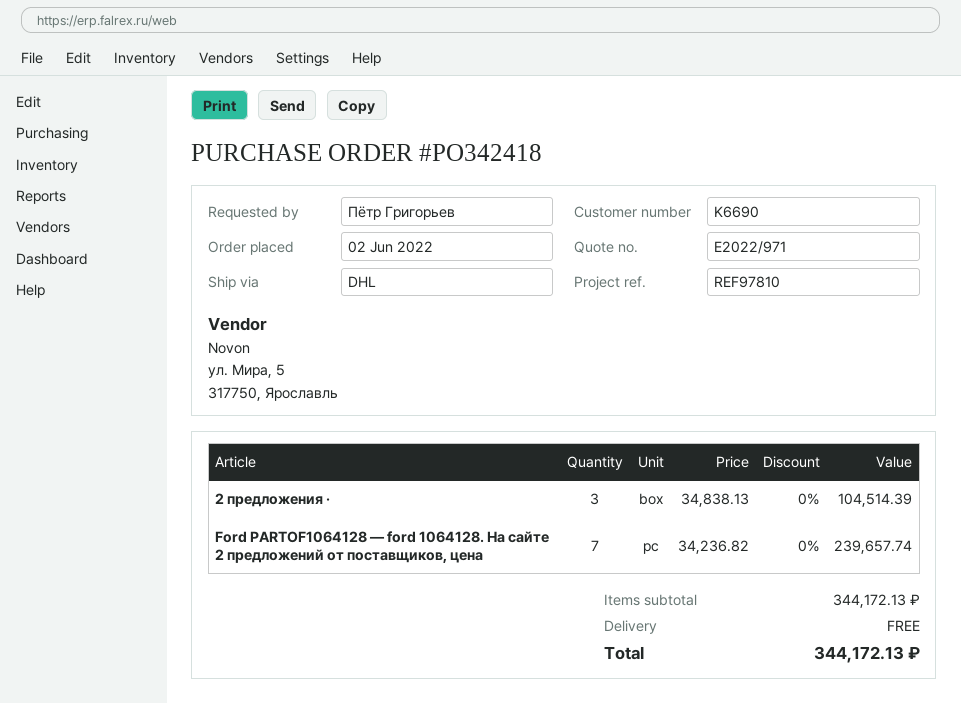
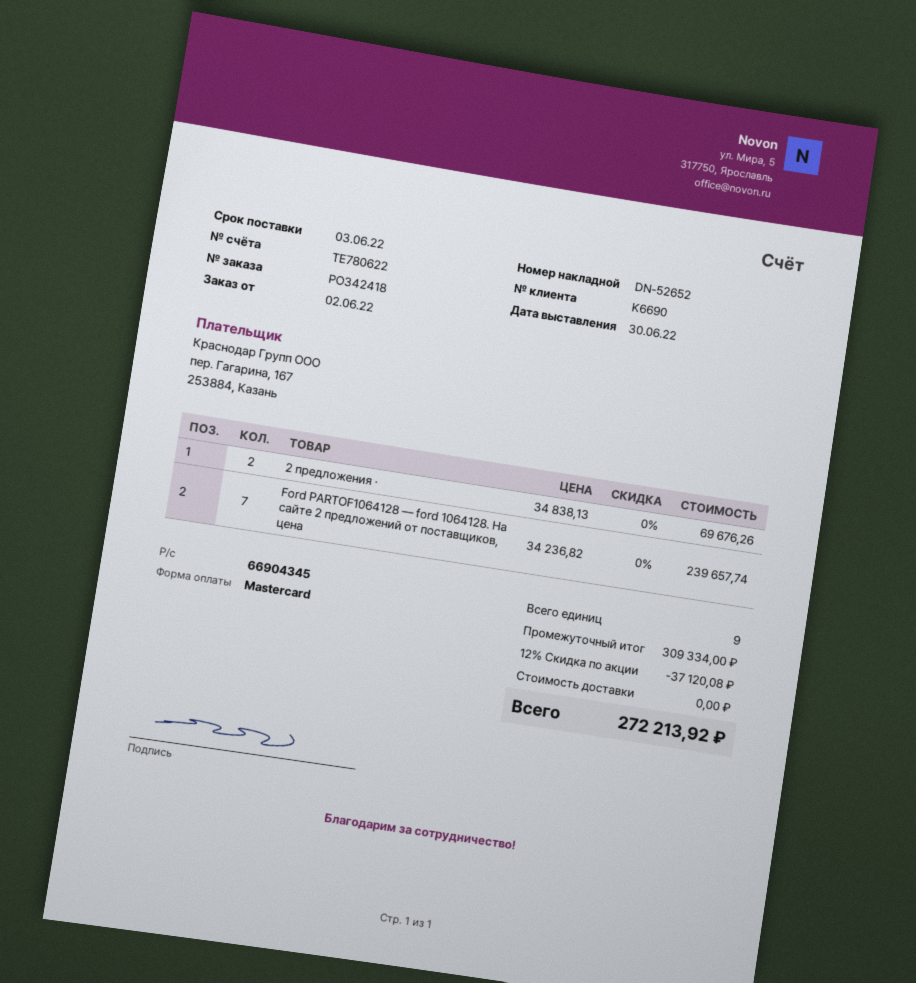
2 предложения ·: 3 x 34838.13 = 104514.39 -> 2 x 34838.13 = 69676.26
subtotal: 344172.13 -> 309334.00
discount: none -> 12% = 37120.08
total: 344172.13 -> 272213.92

